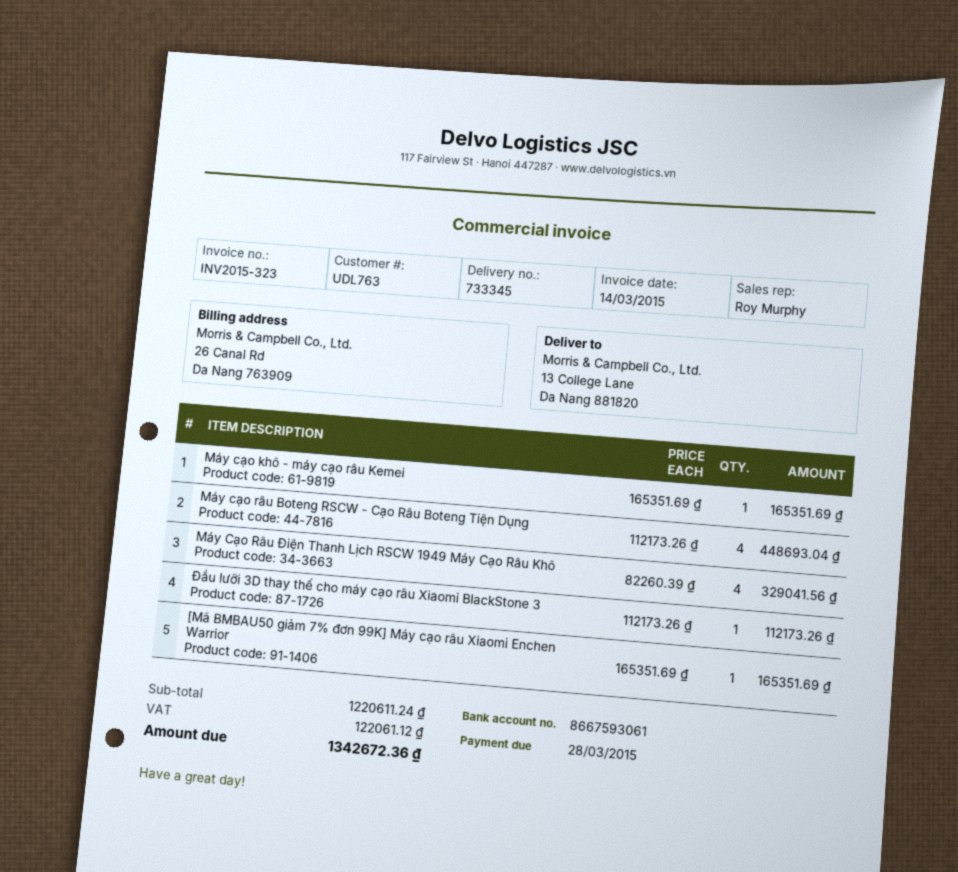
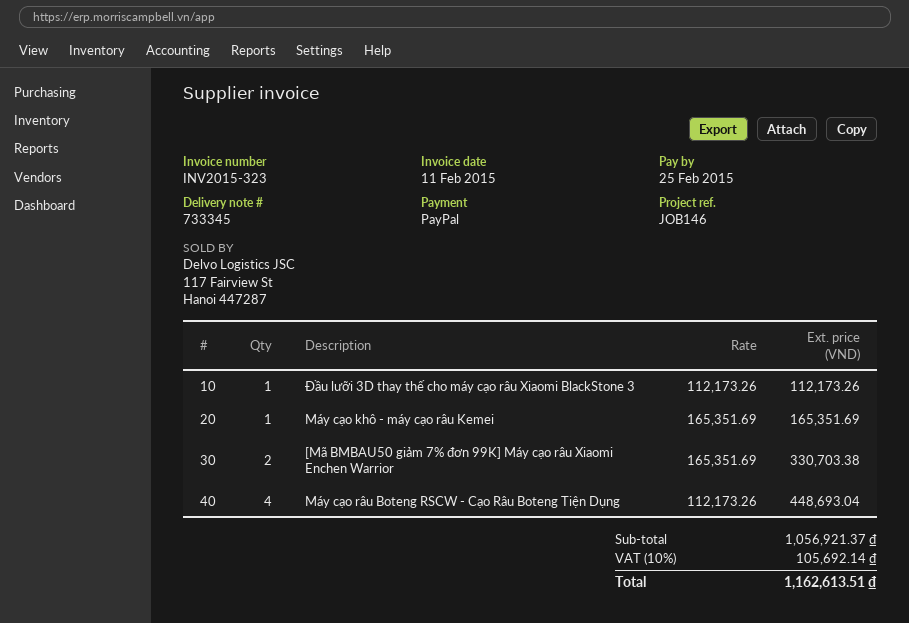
invoice date: 2015-03-14 -> 2015-02-11
due date: 2015-03-28 -> 2015-02-25
Máy Cạo Râu Điện Thanh Lịch RSCW 1949 Máy Cạo Râu Khô: 4 x 82260.39 = 329041.56 -> none
[Mã BMBAU50 giảm 7% đơn 99K] Máy cạo râu Xiaomi Enchen Warrior: 1 x 165351.69 = 165351.69 -> 2 x 165351.69 = 330703.38
subtotal: 1220611.24 -> 1056921.37
tax: 122061.12 -> 105692.14
total: 1342672.36 -> 1162613.51

